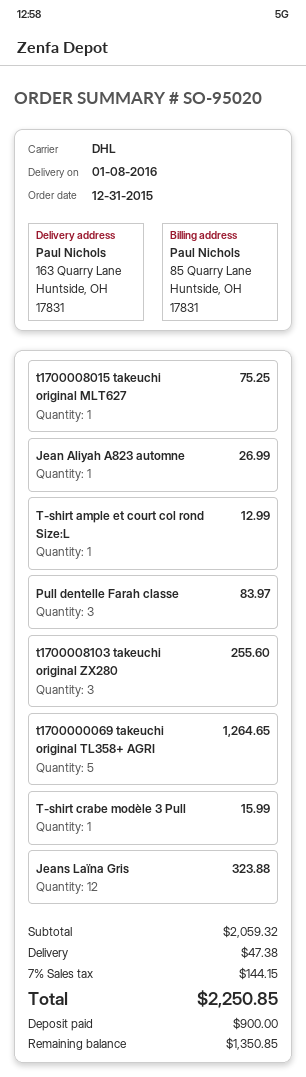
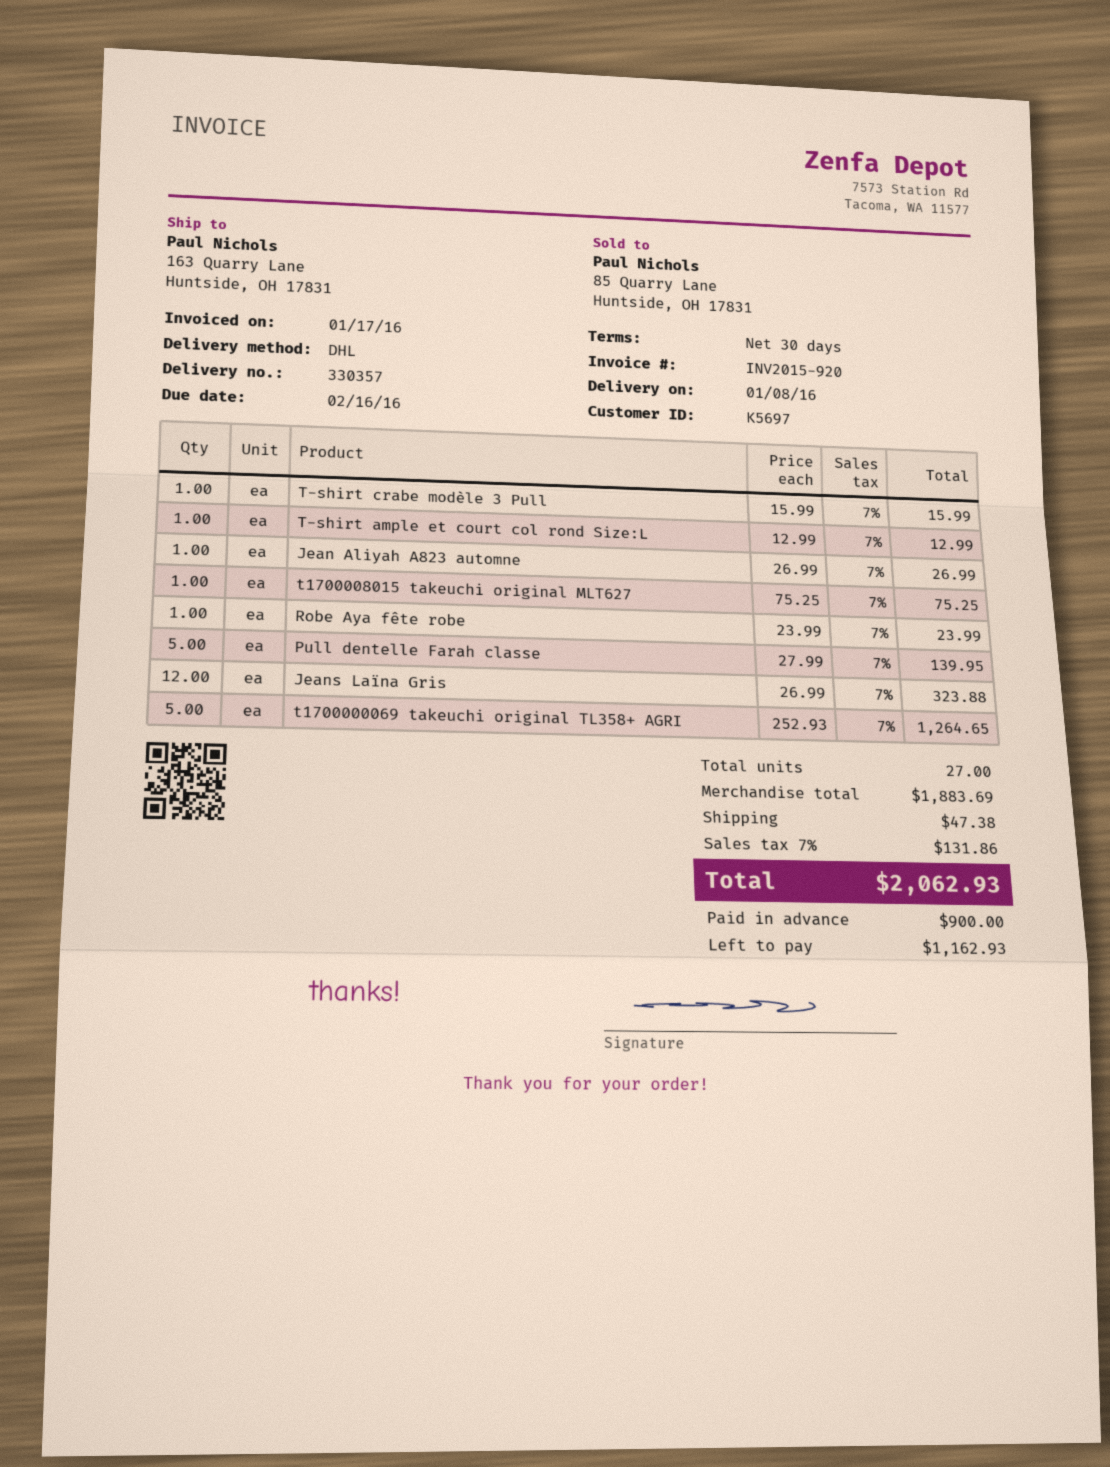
Pull dentelle Farah classe: 3 for 83.97 -> 5 for 139.95
t1700008103 takeuchi original ZX280: 3 for 255.60 -> none
Robe Aya fête robe: none -> 1 for 23.99
subtotal: 2059.32 -> 1883.69
tax: 7% = 144.15 -> 7% = 131.86
total: 2250.85 -> 2062.93
balance: 1350.85 -> 1162.93

